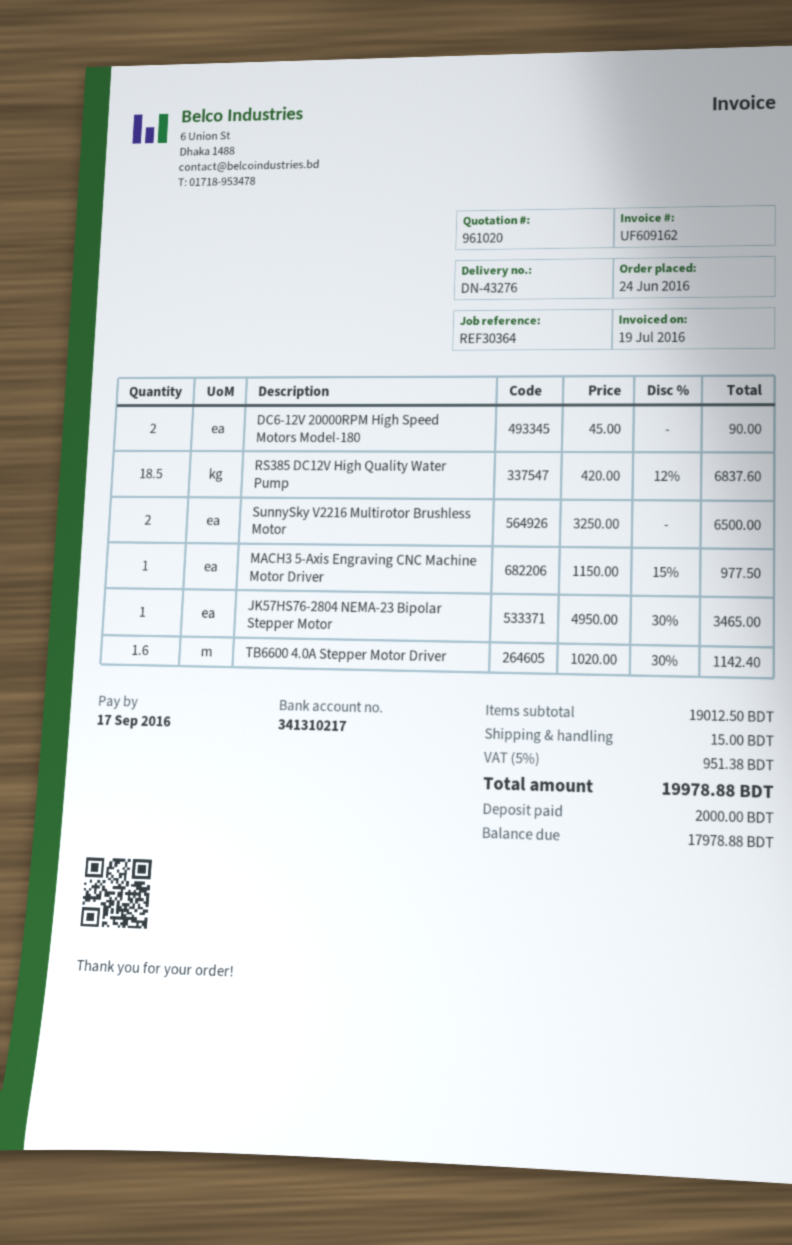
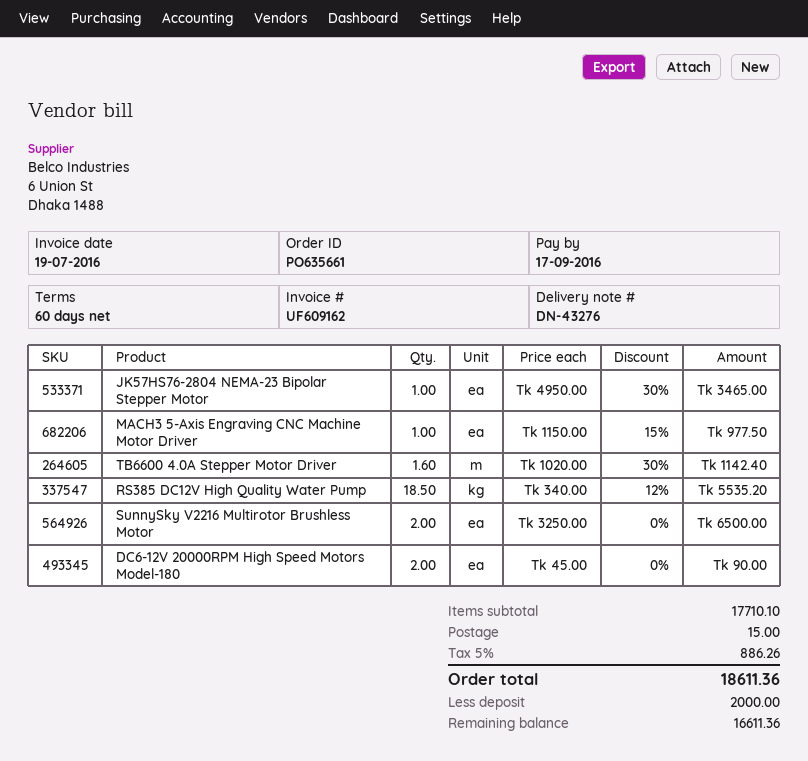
RS385 DC12V High Quality Water Pump: 18.5 x 420.00 - 12% = 6837.60 -> 18.5 x 340.00 - 12% = 5535.20
subtotal: 19012.50 -> 17710.10
tax: 5% = 951.38 -> 5% = 886.26
total: 19978.88 -> 18611.36
balance: 17978.88 -> 16611.36

